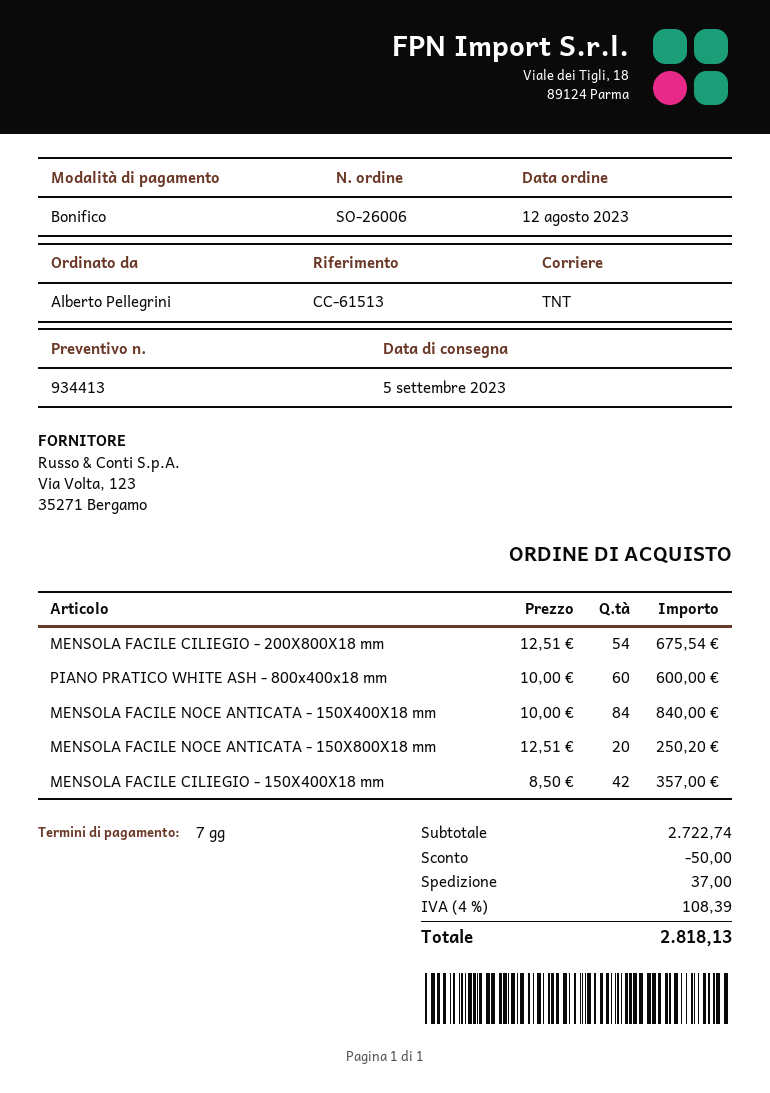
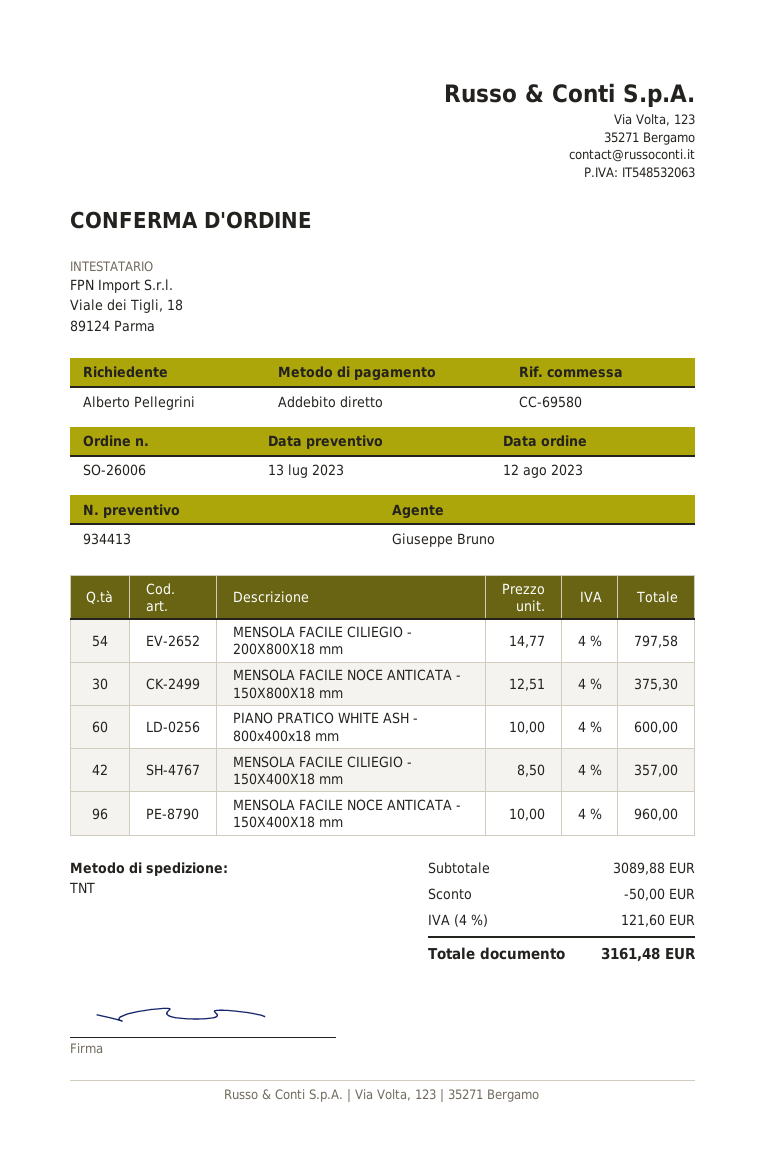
reference: CC-61513 -> CC-69580
payment method: bank transfer -> direct debit
MENSOLA FACILE CILIEGIO - 200X800X18 mm: 54 x 12.51 = 675.54 -> 54 x 14.77 = 797.58
MENSOLA FACILE NOCE ANTICATA - 150X400X18 mm: 84 x 10.00 = 840.00 -> 96 x 10.00 = 960.00
MENSOLA FACILE NOCE ANTICATA - 150X800X18 mm: 20 x 12.51 = 250.20 -> 30 x 12.51 = 375.30
subtotal: 2722.74 -> 3089.88
shipping: 37.00 -> none
tax: 4% = 108.39 -> 4% = 121.60
total: 2818.13 -> 3161.48

